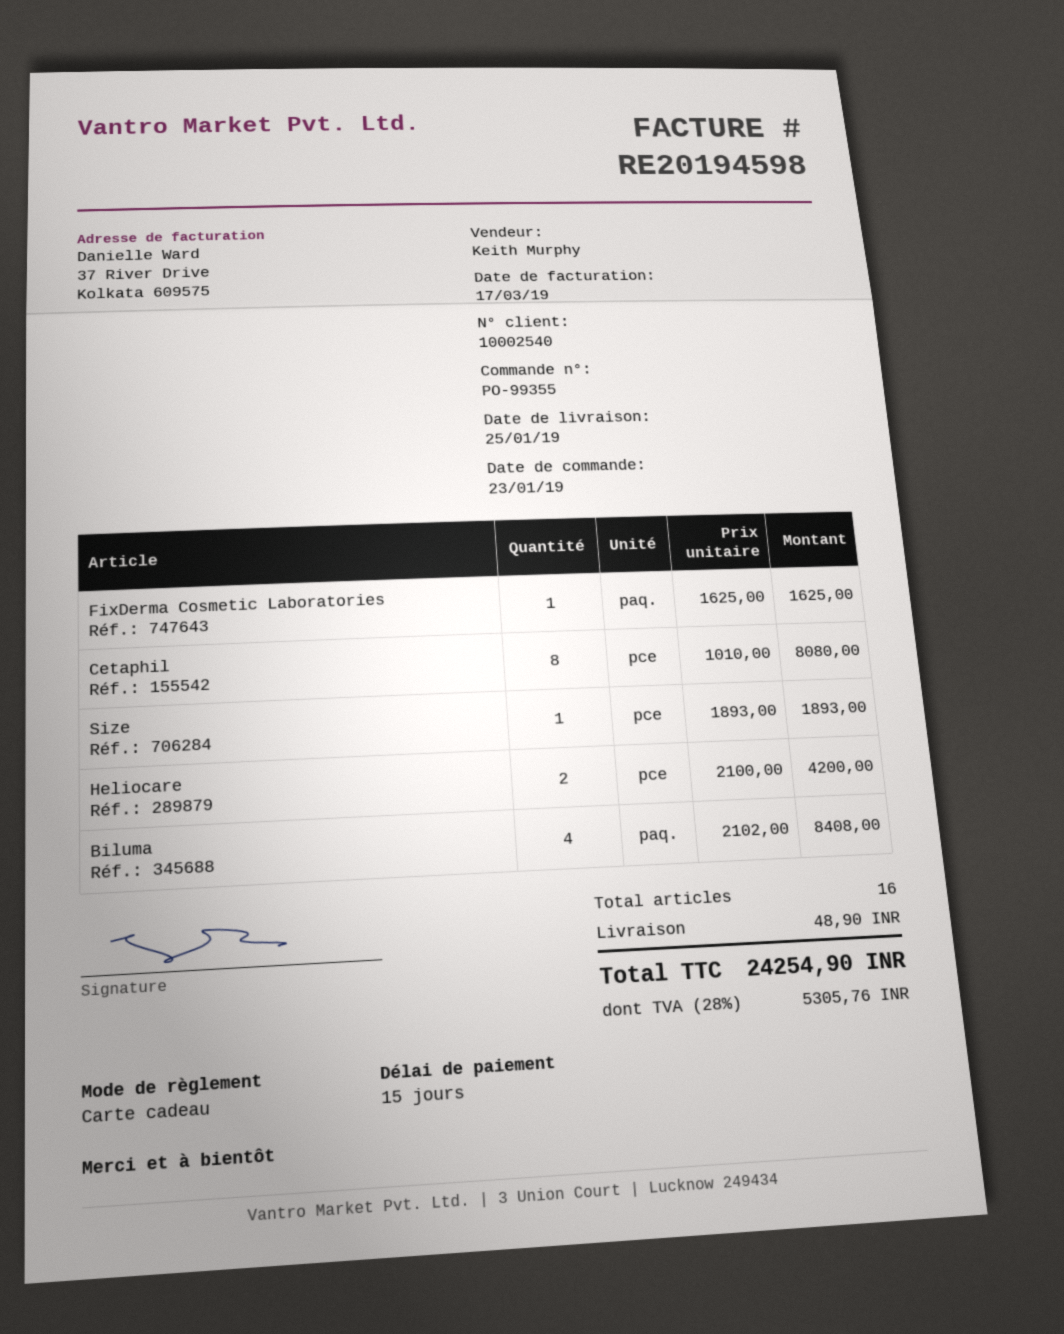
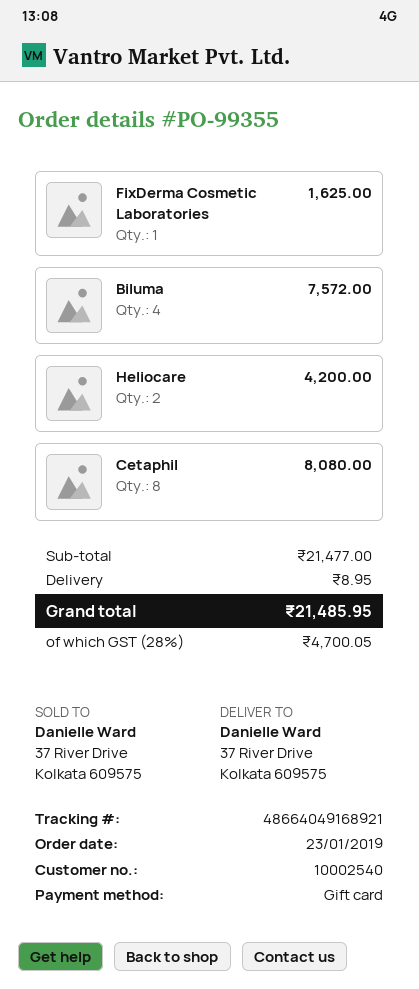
Size: 1 for 1893.00 -> none
Biluma: 4 for 8408.00 -> 4 for 7572.00
shipping: 48.90 -> 8.95
tax: 28% = 5305.76 -> 28% = 4700.05
total: 24254.90 -> 21485.95

